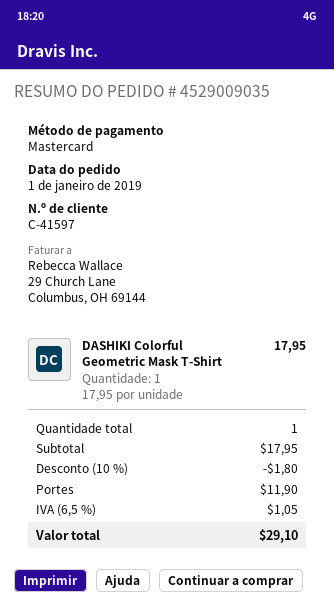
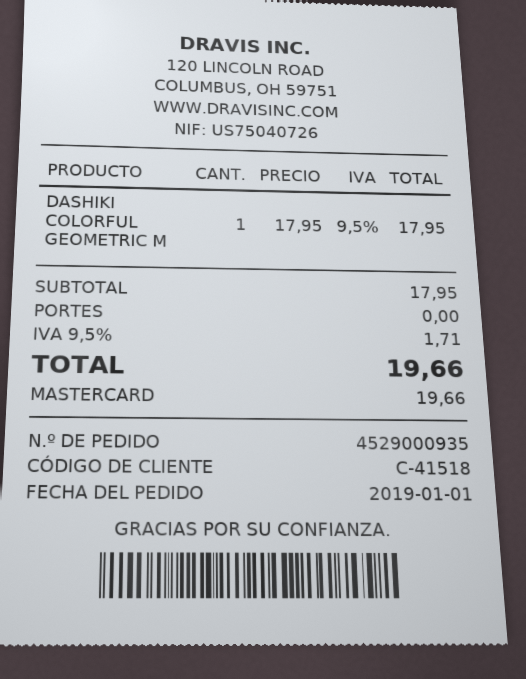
order number: 4529009035 -> 4529000935
customer number: C-41597 -> C-41518
discount: 10% = 1.80 -> none
shipping: 11.90 -> 0.00
tax: 6.5% = 1.05 -> 9.5% = 1.71
total: 29.10 -> 19.66

